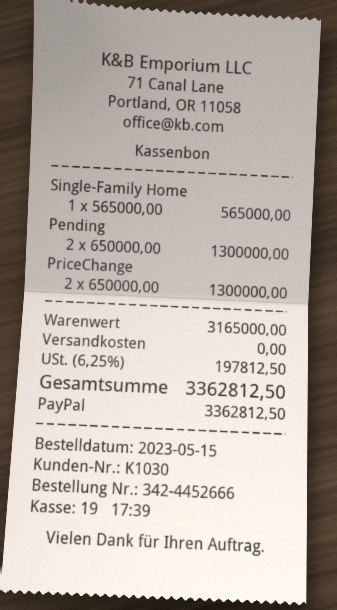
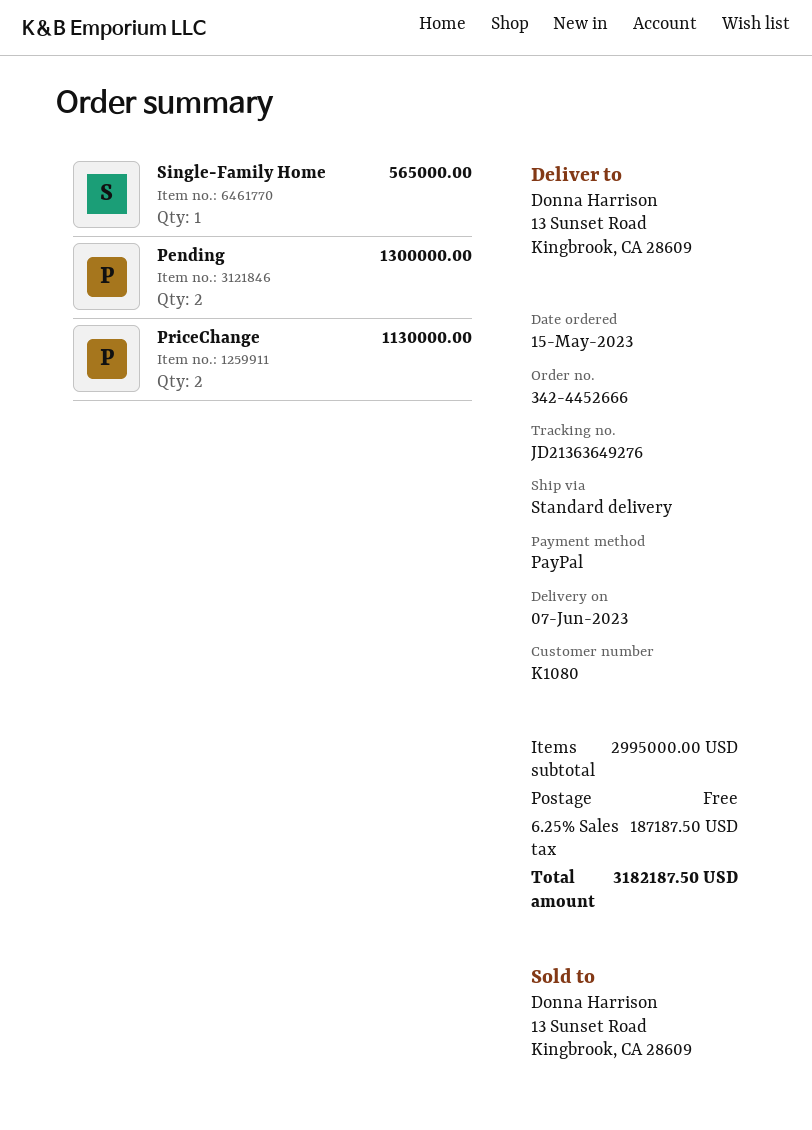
customer number: K1030 -> K1080
PriceChange: 2 for 1300000.00 -> 2 for 1130000.00
subtotal: 3165000.00 -> 2995000.00
tax: 6.25% = 197812.50 -> 6.25% = 187187.50
total: 3362812.50 -> 3182187.50

